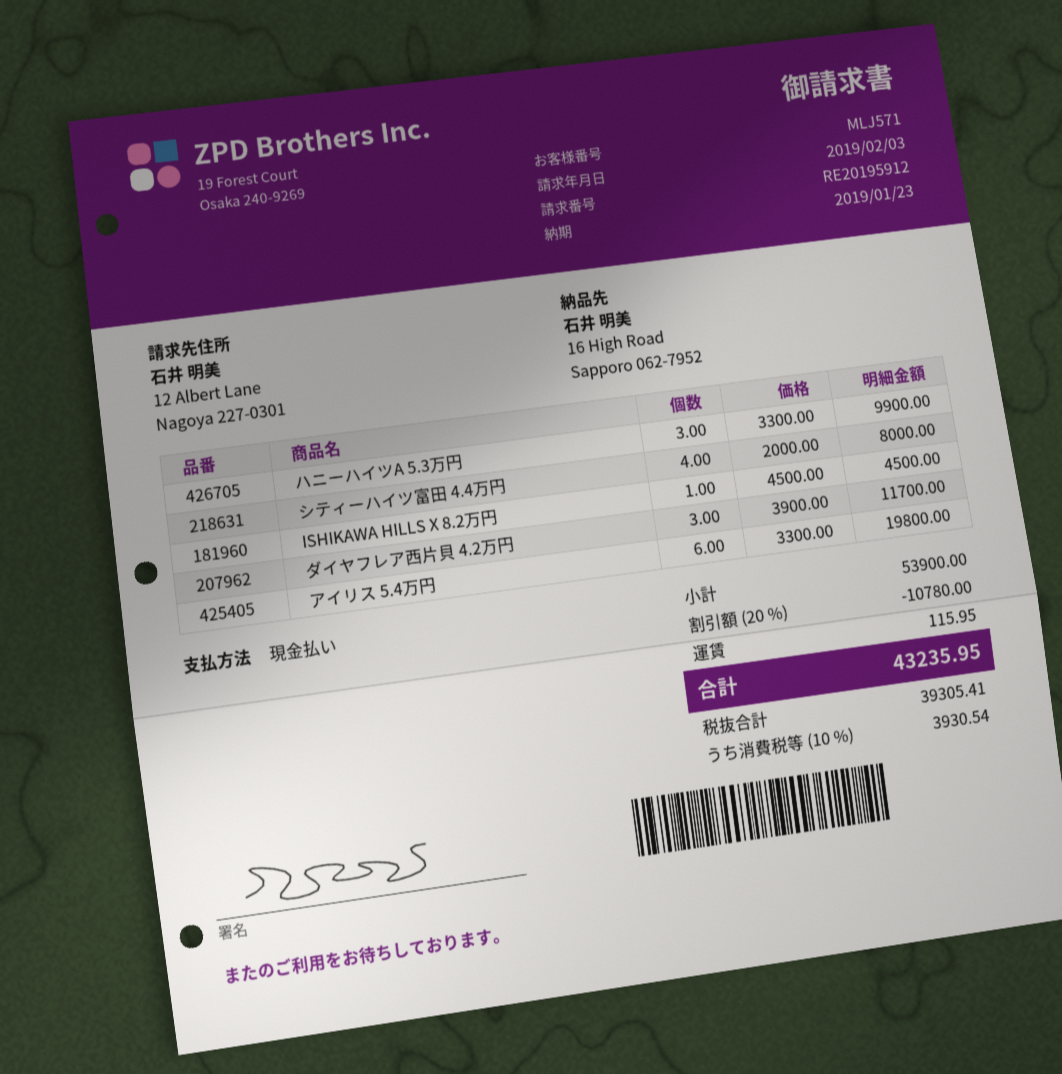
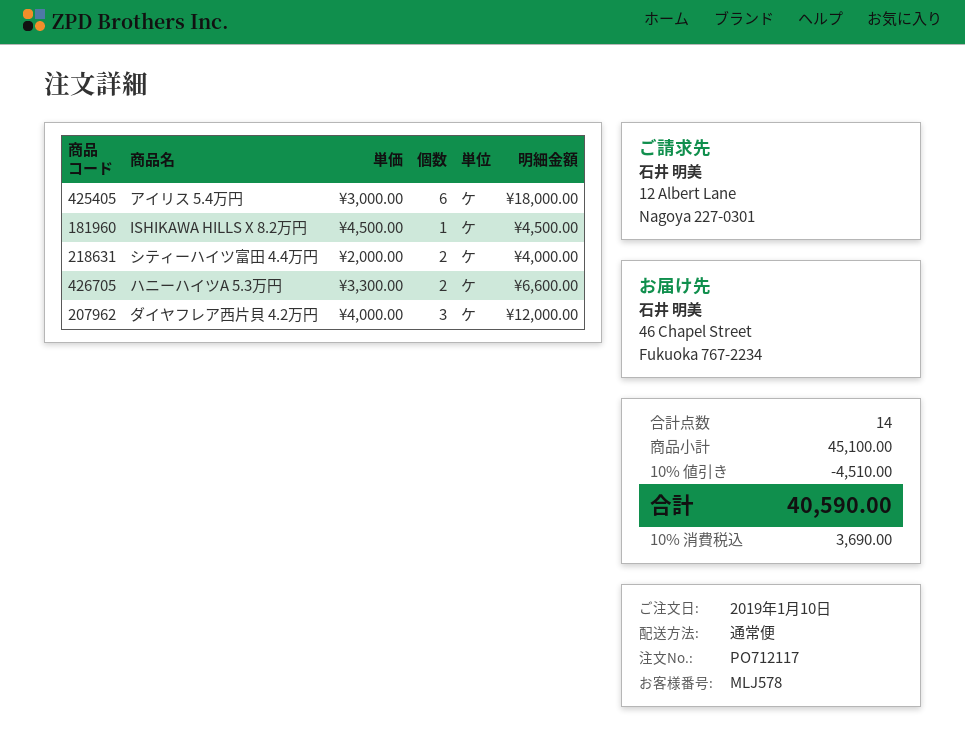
customer number: MLJ571 -> MLJ578
ship to: 16 High Road, Sapporo 062-7952 -> 46 Chapel Street, Fukuoka 767-2234
ハニーハイツA 5.3万円: 3 x 3300.00 = 9900.00 -> 2 x 3300.00 = 6600.00
シティーハイツ富田 4.4万円: 4 x 2000.00 = 8000.00 -> 2 x 2000.00 = 4000.00
ダイヤフレア西片貝 4.2万円: 3 x 3900.00 = 11700.00 -> 3 x 4000.00 = 12000.00
アイリス 5.4万円: 6 x 3300.00 = 19800.00 -> 6 x 3000.00 = 18000.00
subtotal: 53900.00 -> 45100.00
discount: 20% = 10780.00 -> 10% = 4510.00
shipping: 115.95 -> none
tax: 10% = 3930.54 -> 10% = 3690.00
total: 43235.95 -> 40590.00

